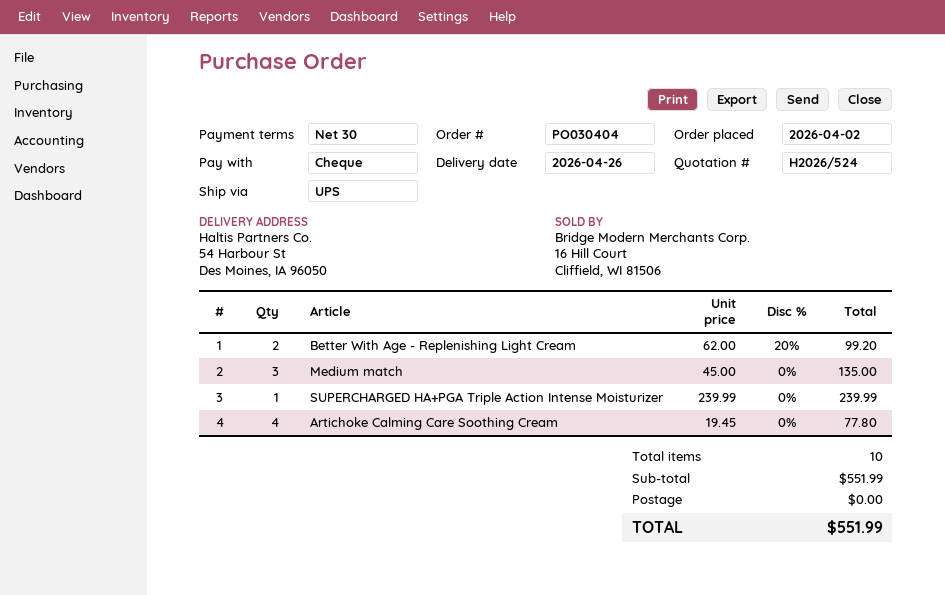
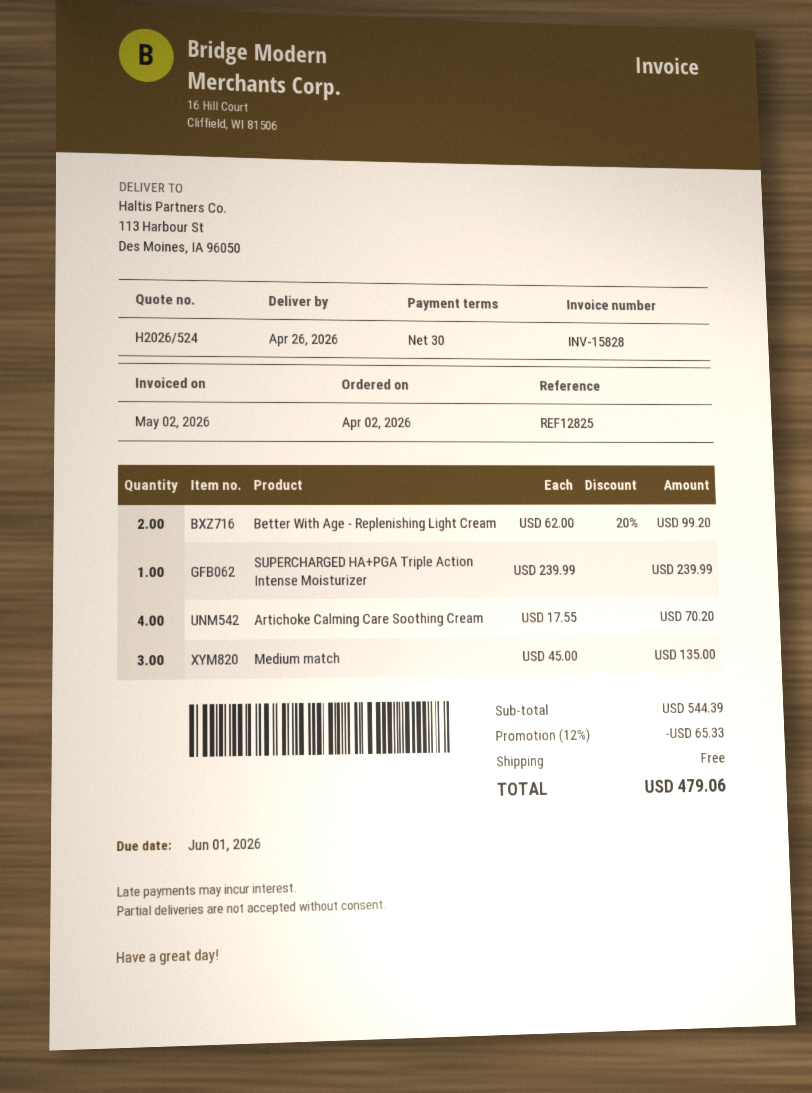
ship to: 54 Harbour St, Des Moines, IA 96050 -> 113 Harbour St, Des Moines, IA 96050
Artichoke Calming Care Soothing Cream: 4 x 19.45 = 77.80 -> 4 x 17.55 = 70.20
subtotal: 551.99 -> 544.39
discount: none -> 12% = 65.33
total: 551.99 -> 479.06

